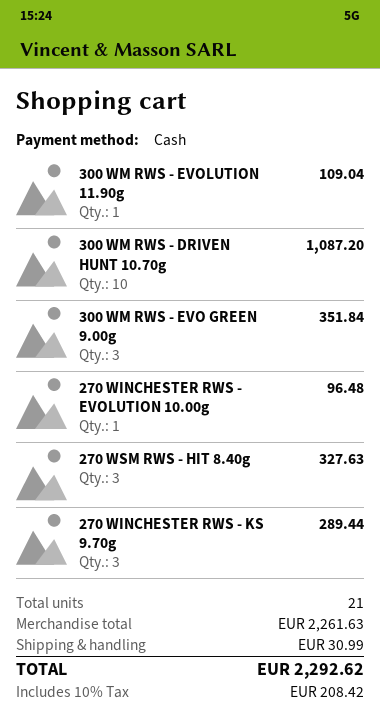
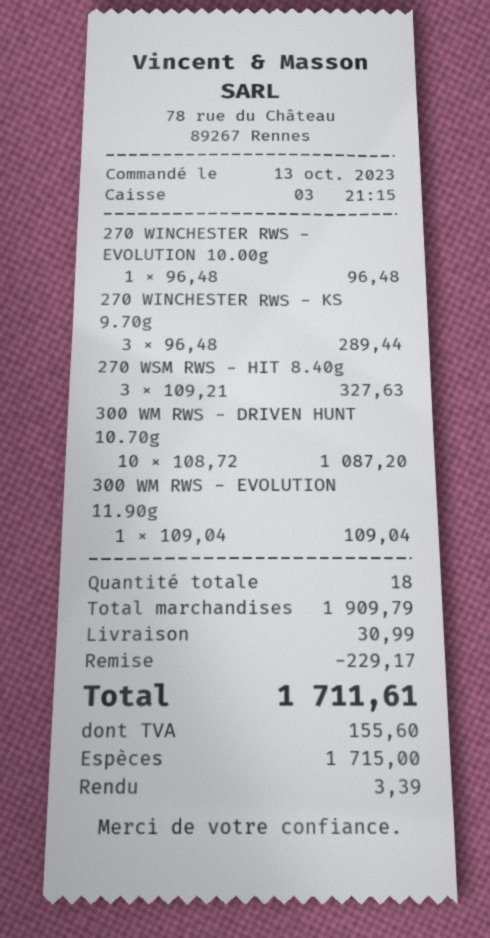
300 WM RWS - EVO GREEN 9.00g: 3 for 351.84 -> none
total quantity: 21 -> 18
subtotal: 2261.63 -> 1909.79
discount: none -> 229.17
tax: 208.42 -> 155.60
total: 2292.62 -> 1711.61

